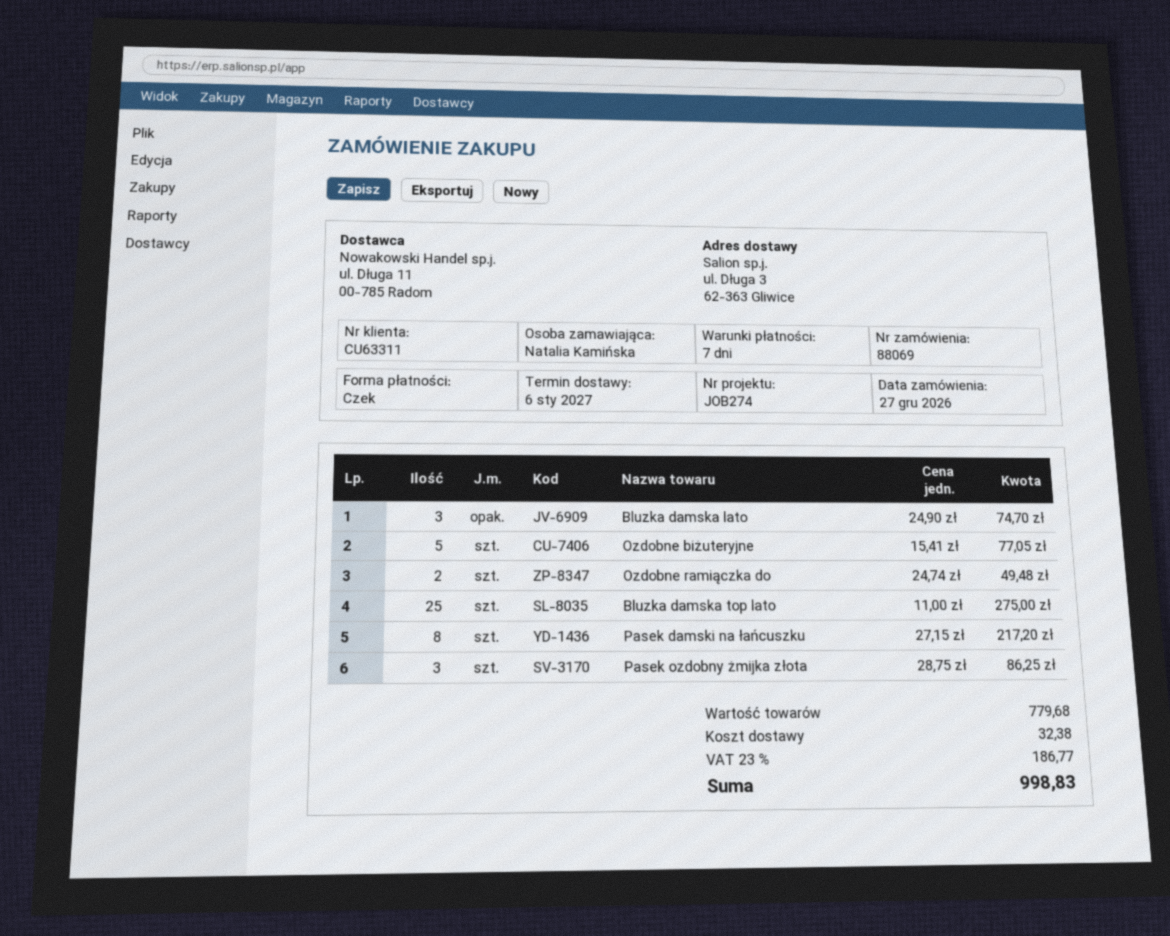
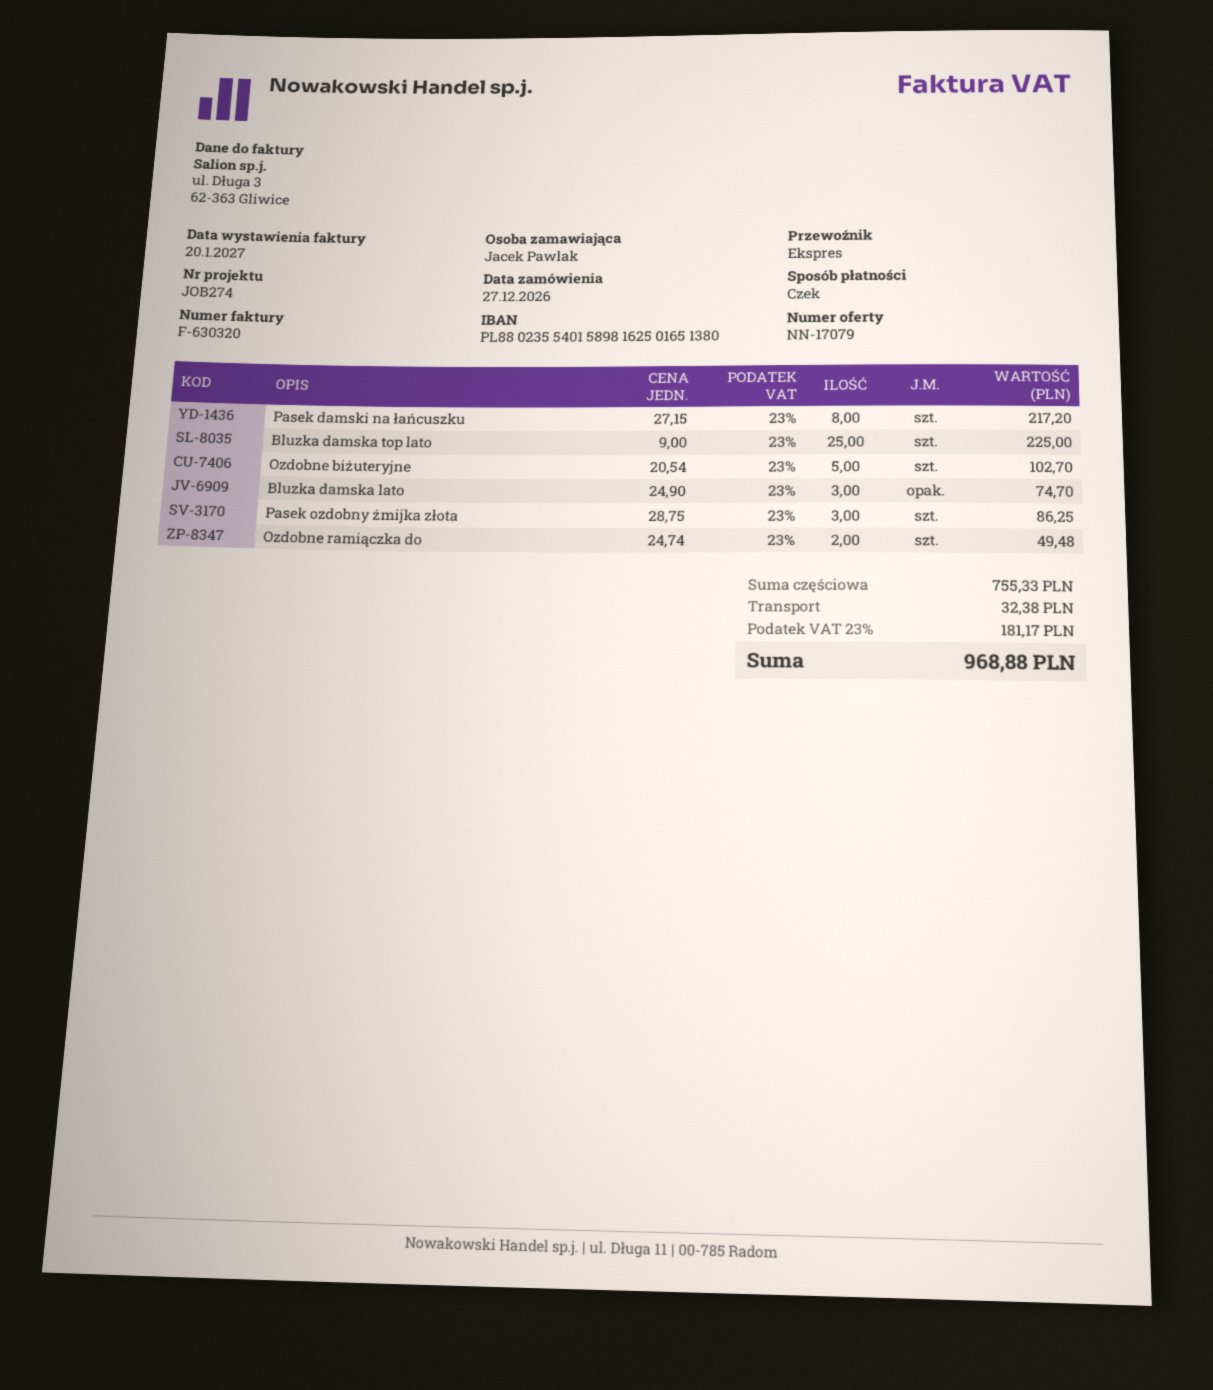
ordered by: Natalia Kamińska -> Jacek Pawlak
Ozdobne biżuteryjne: 5 x 15.41 = 77.05 -> 5 x 20.54 = 102.70
Bluzka damska top lato: 25 x 11.00 = 275.00 -> 25 x 9.00 = 225.00
subtotal: 779.68 -> 755.33
tax: 23% = 186.77 -> 23% = 181.17
total: 998.83 -> 968.88

